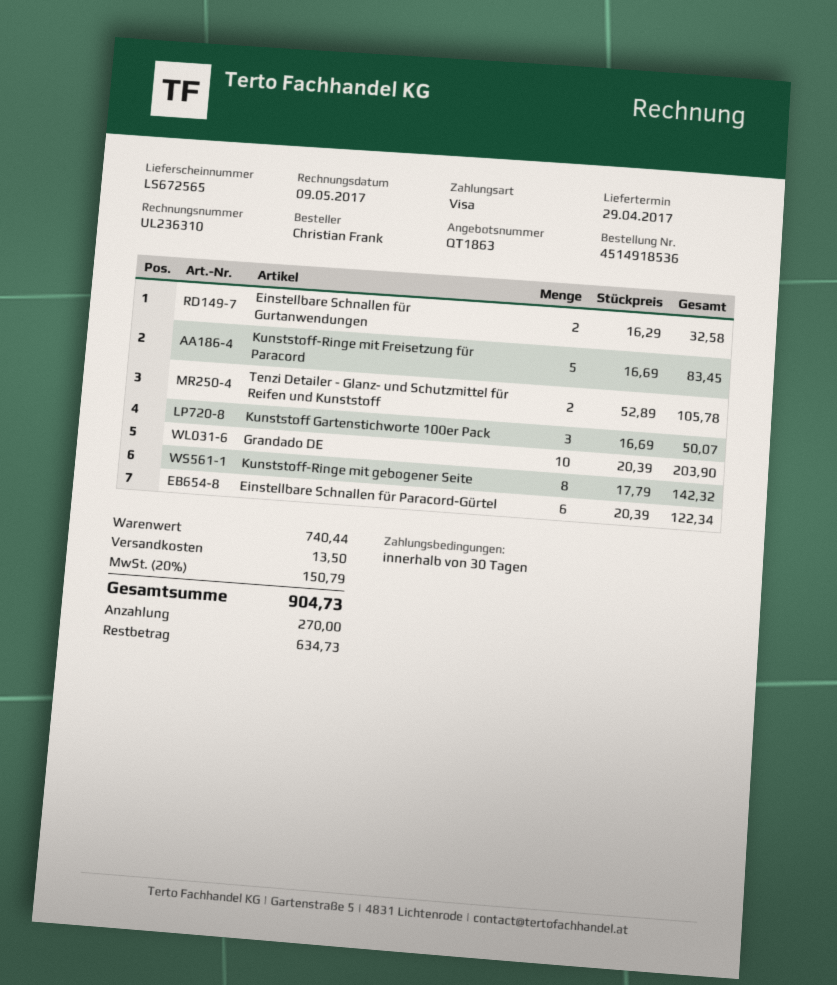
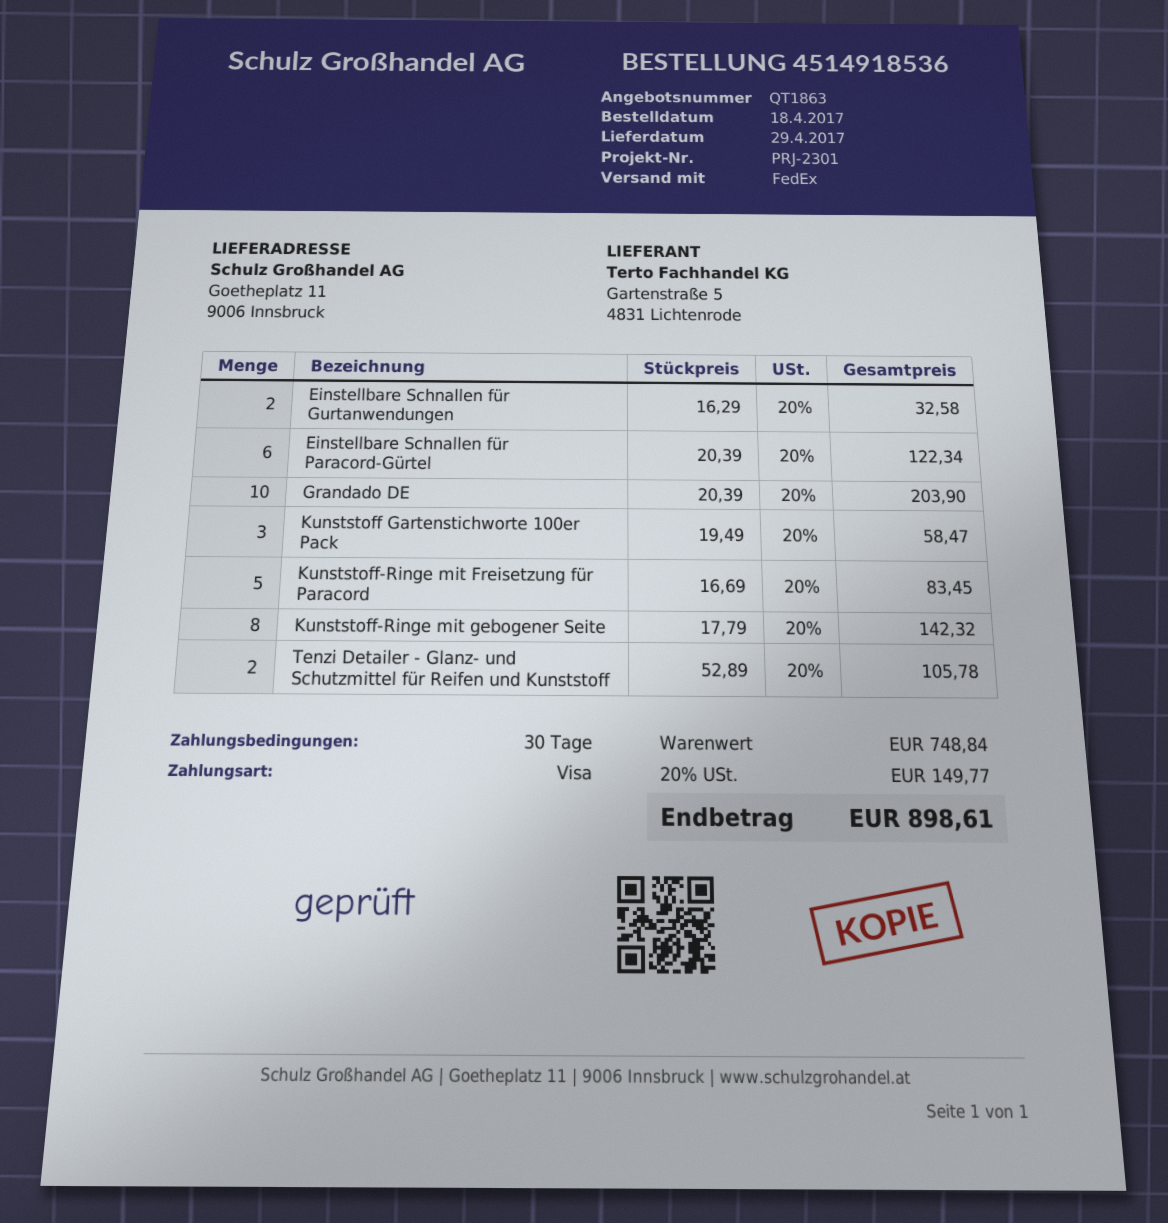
Kunststoff Gartenstichworte 100er Pack: 3 x 16.69 = 50.07 -> 3 x 19.49 = 58.47
subtotal: 740.44 -> 748.84
shipping: 13.50 -> none
tax: 20% = 150.79 -> 20% = 149.77
total: 904.73 -> 898.61

